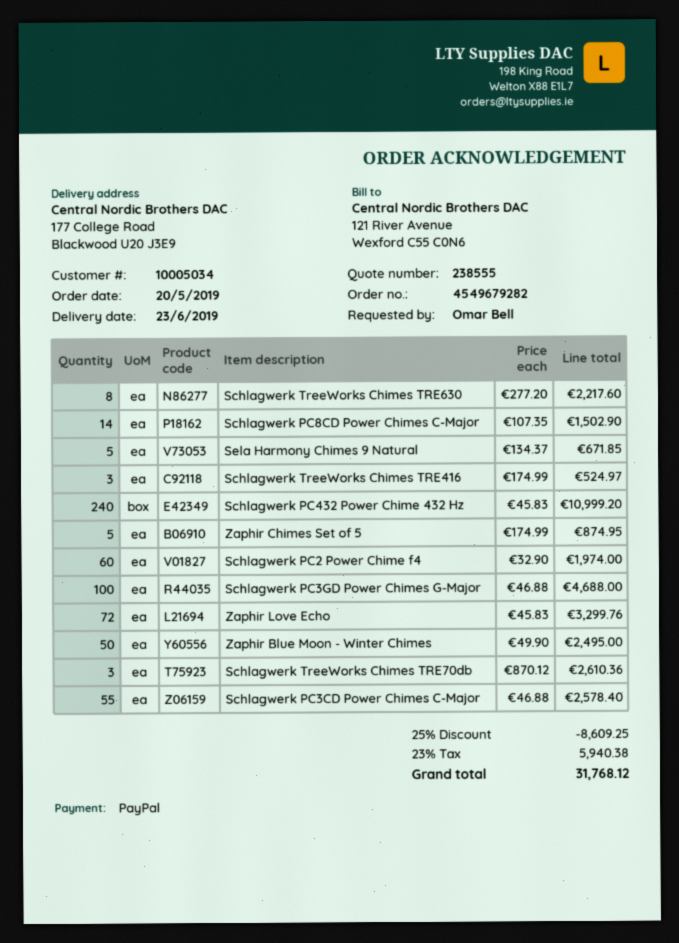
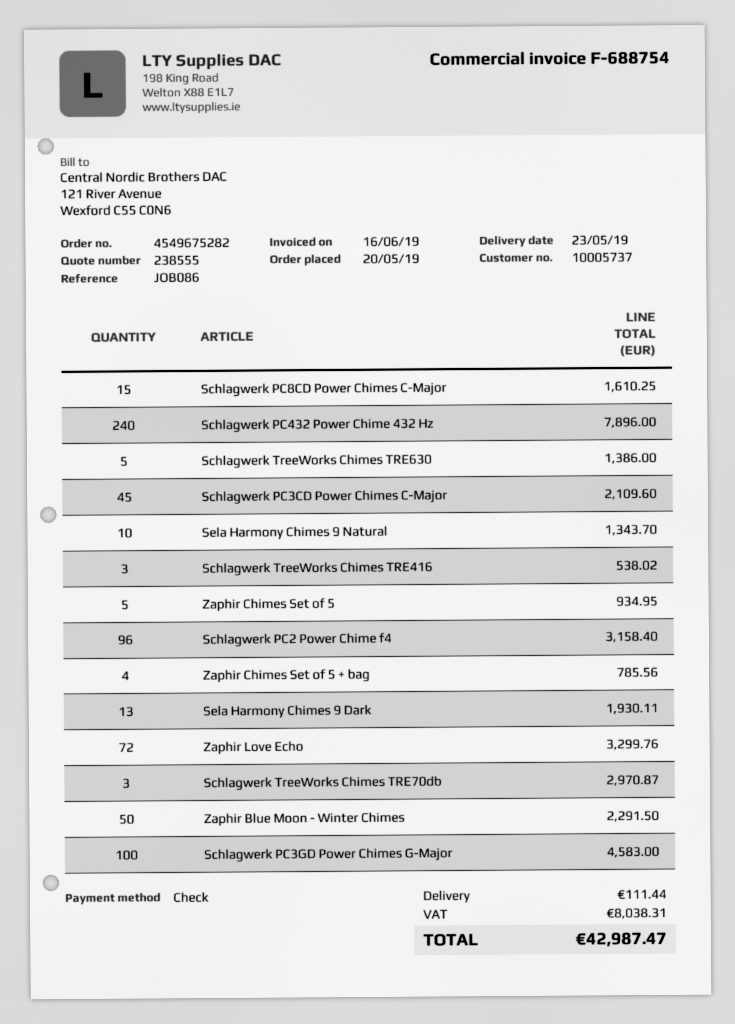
order number: 4549679282 -> 4549675282
delivery date: 2019-06-23 -> 2019-05-23
customer number: 10005034 -> 10005737
payment method: PayPal -> cheque
Schlagwerk TreeWorks Chimes TRE630: 8 for 2217.60 -> 5 for 1386.00
Schlagwerk PC8CD Power Chimes C-Major: 14 for 1502.90 -> 15 for 1610.25
Sela Harmony Chimes 9 Natural: 5 for 671.85 -> 10 for 1343.70
Schlagwerk TreeWorks Chimes TRE416: 3 for 524.97 -> 3 for 538.02
Schlagwerk PC432 Power Chime 432 Hz: 240 for 10999.20 -> 240 for 7896.00
Zaphir Chimes Set of 5: 5 for 874.95 -> 5 for 934.95
Schlagwerk PC2 Power Chime f4: 60 for 1974.00 -> 96 for 3158.40
Schlagwerk PC3GD Power Chimes G-Major: 100 for 4688.00 -> 100 for 4583.00
Zaphir Blue Moon - Winter Chimes: 50 for 2495.00 -> 50 for 2291.50
Schlagwerk TreeWorks Chimes TRE70db: 3 for 2610.36 -> 3 for 2970.87
Schlagwerk PC3CD Power Chimes C-Major: 55 for 2578.40 -> 45 for 2109.60
Zaphir Chimes Set of 5 + bag: none -> 4 for 785.56
Sela Harmony Chimes 9 Dark: none -> 13 for 1930.11
discount: 25% = 8609.25 -> none
shipping: none -> 111.44
tax: 5940.38 -> 8038.31
total: 31768.12 -> 42987.47

